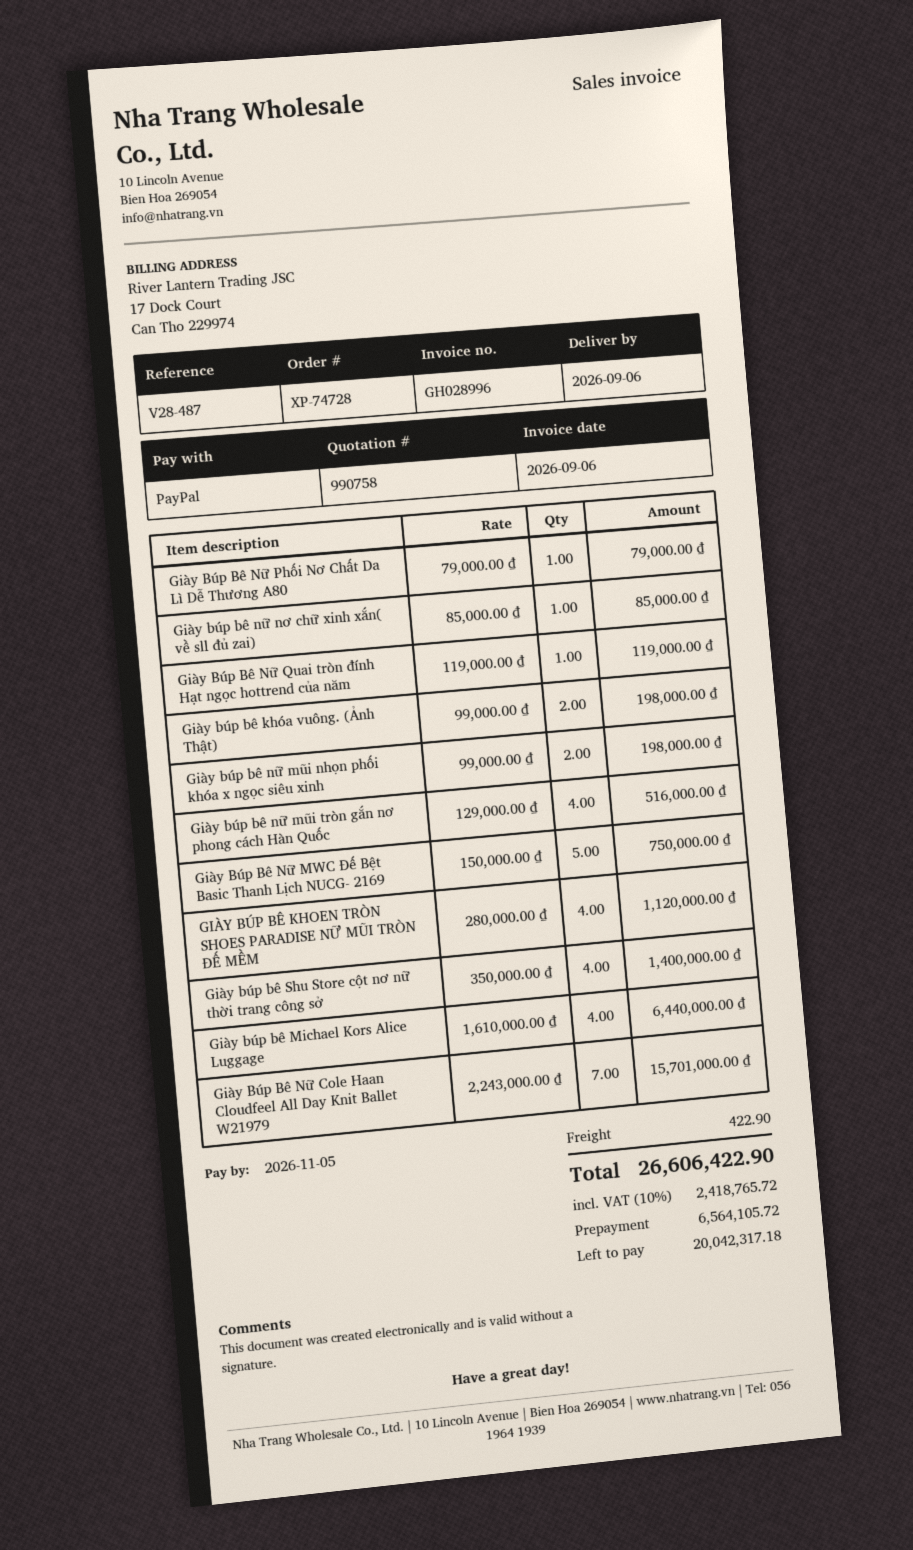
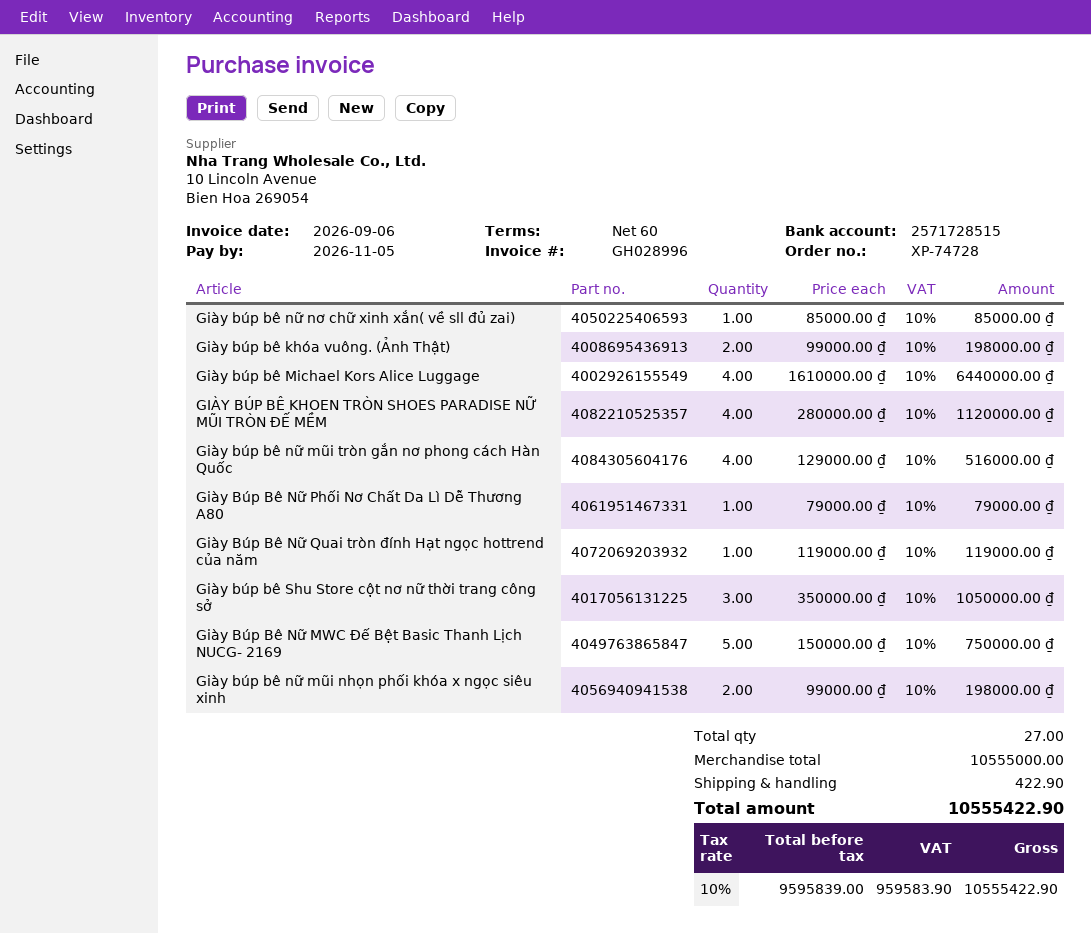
Giày búp bê Shu Store cột nơ nữ thời trang công sở: 4 x 350000.00 = 1400000.00 -> 3 x 350000.00 = 1050000.00
Giày Búp Bê Nữ Cole Haan Cloudfeel All Day Knit Ballet W21979: 7 x 2243000.00 = 15701000.00 -> none
tax: 10% = 2418765.72 -> 10% = 959583.90
total: 26606422.90 -> 10555422.90

